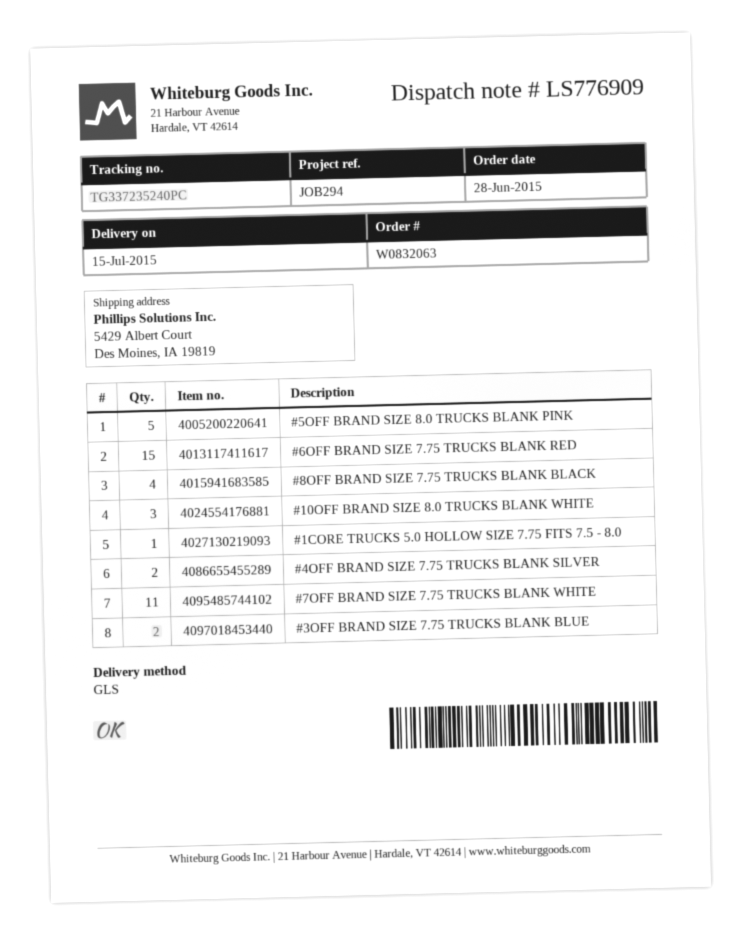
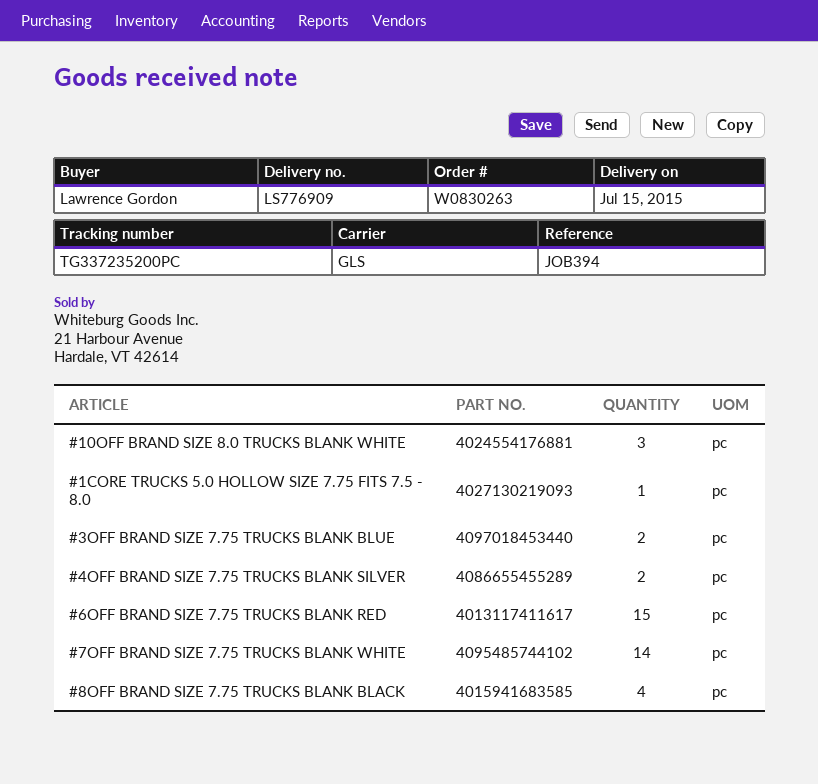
order number: W0832063 -> W0830263
reference: JOB294 -> JOB394
tracking number: TG337235240PC -> TG337235200PC
#5OFF BRAND SIZE 8.0 TRUCKS BLANK PINK: 5 -> none
#7OFF BRAND SIZE 7.75 TRUCKS BLANK WHITE: 11 -> 14

